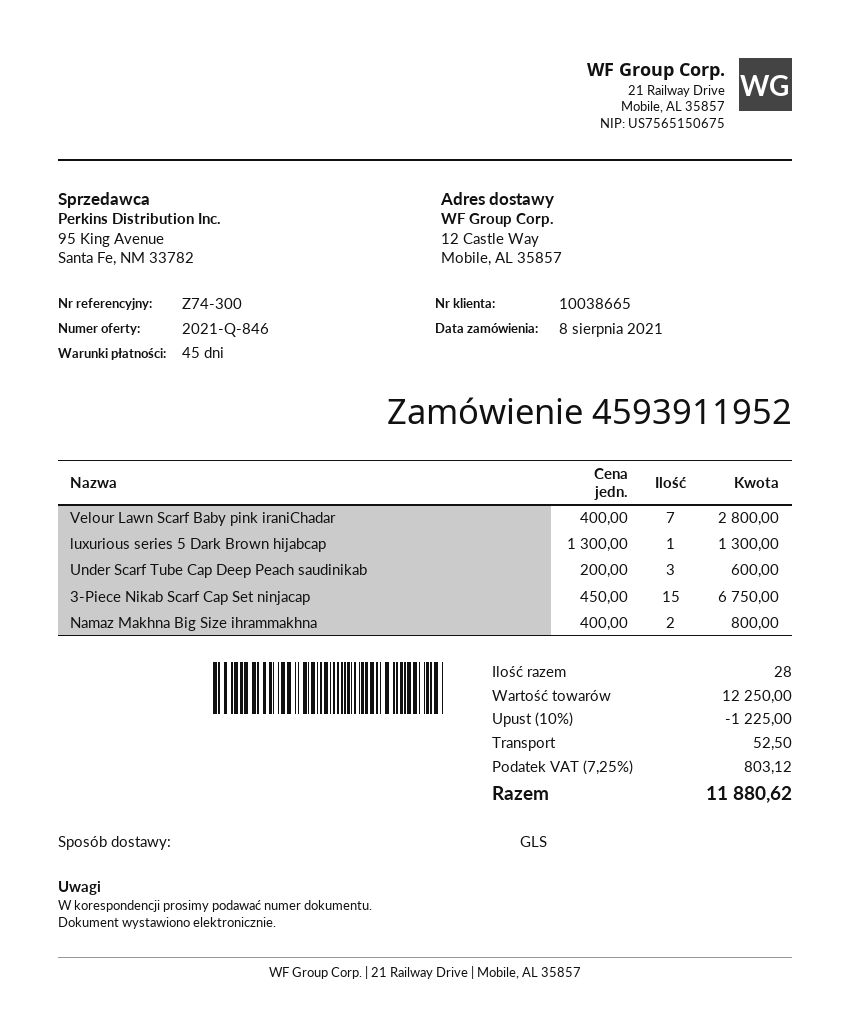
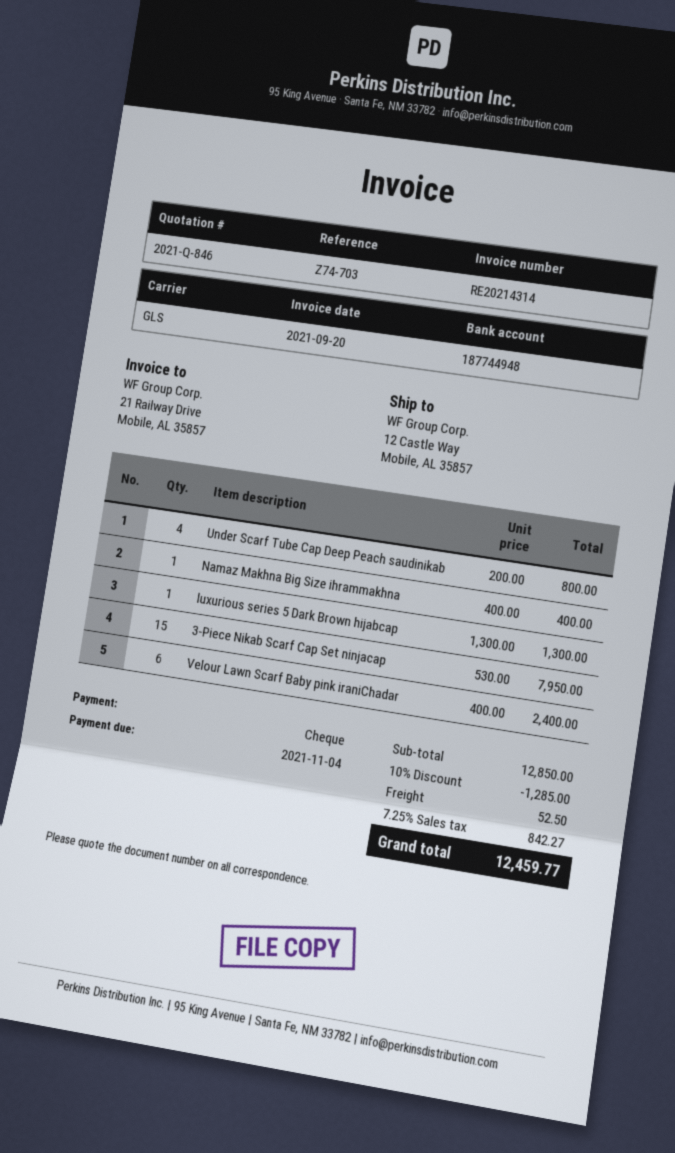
reference: Z74-300 -> Z74-703
Velour Lawn Scarf Baby pink iraniChadar: 7 x 400.00 = 2800.00 -> 6 x 400.00 = 2400.00
Under Scarf Tube Cap Deep Peach saudinikab: 3 x 200.00 = 600.00 -> 4 x 200.00 = 800.00
3-Piece Nikab Scarf Cap Set ninjacap: 15 x 450.00 = 6750.00 -> 15 x 530.00 = 7950.00
Namaz Makhna Big Size ihrammakhna: 2 x 400.00 = 800.00 -> 1 x 400.00 = 400.00
subtotal: 12250.00 -> 12850.00
discount: 10% = 1225.00 -> 10% = 1285.00
tax: 7.25% = 803.12 -> 7.25% = 842.27
total: 11880.62 -> 12459.77

